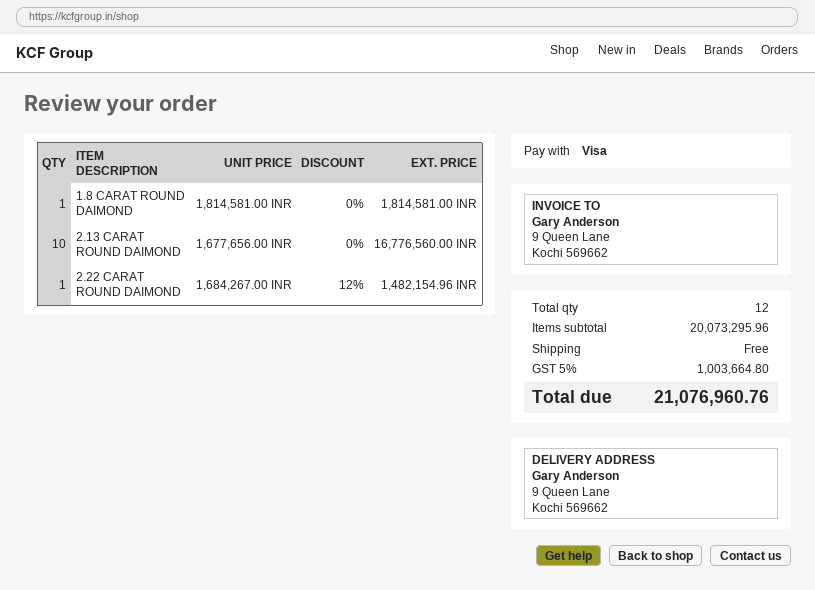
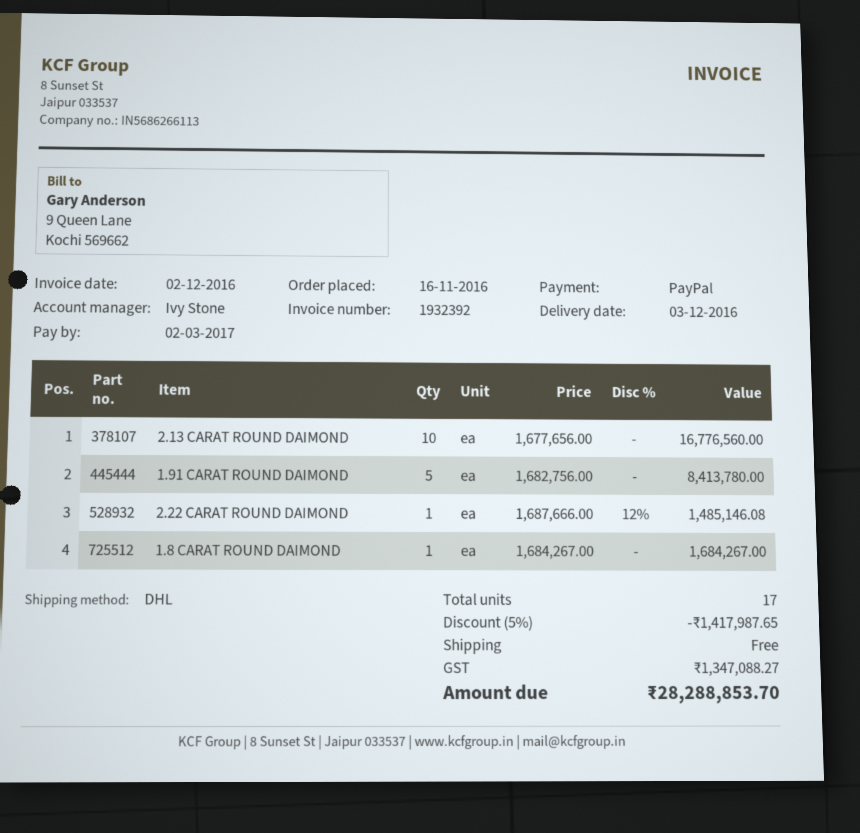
payment method: Visa -> PayPal
1.8 CARAT ROUND DAIMOND: 1 x 1814581.00 = 1814581.00 -> 1 x 1684267.00 = 1684267.00
2.22 CARAT ROUND DAIMOND: 1 x 1684267.00 - 12% = 1482154.96 -> 1 x 1687666.00 - 12% = 1485146.08
1.91 CARAT ROUND DAIMOND: none -> 5 x 1682756.00 = 8413780.00
total quantity: 12 -> 17
discount: none -> 5% = 1417987.65
tax: 1003664.80 -> 1347088.27
total: 21076960.76 -> 28288853.70

